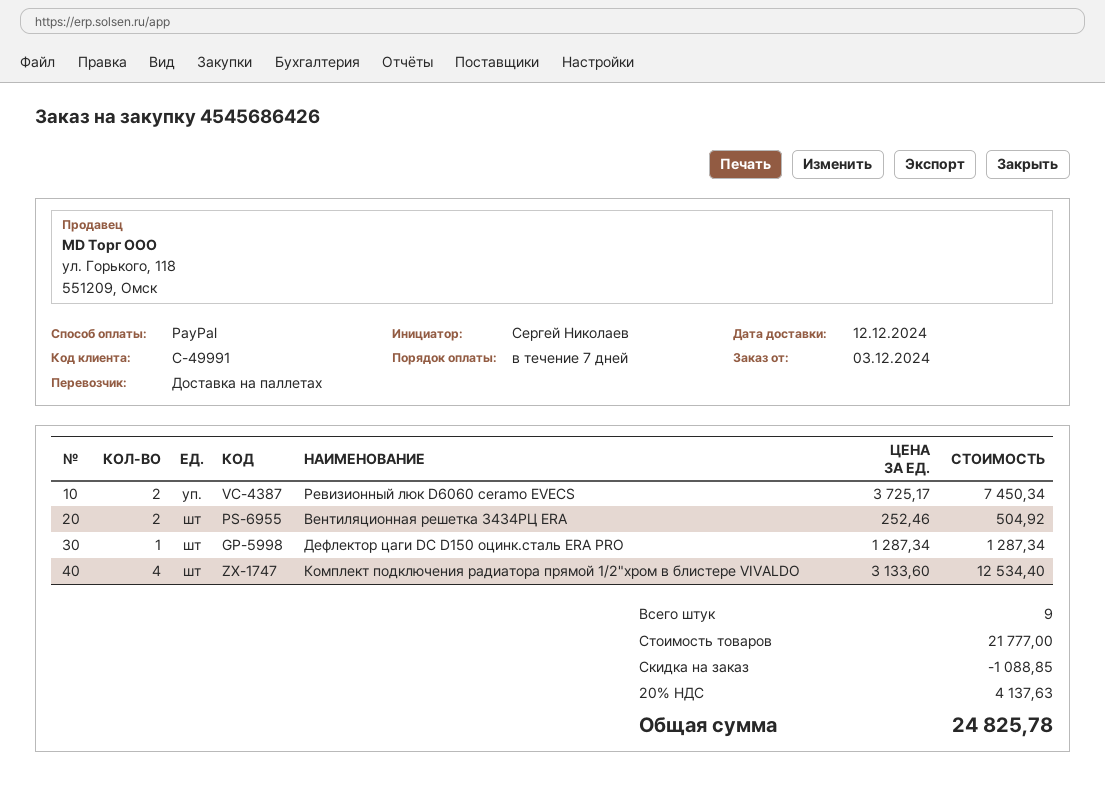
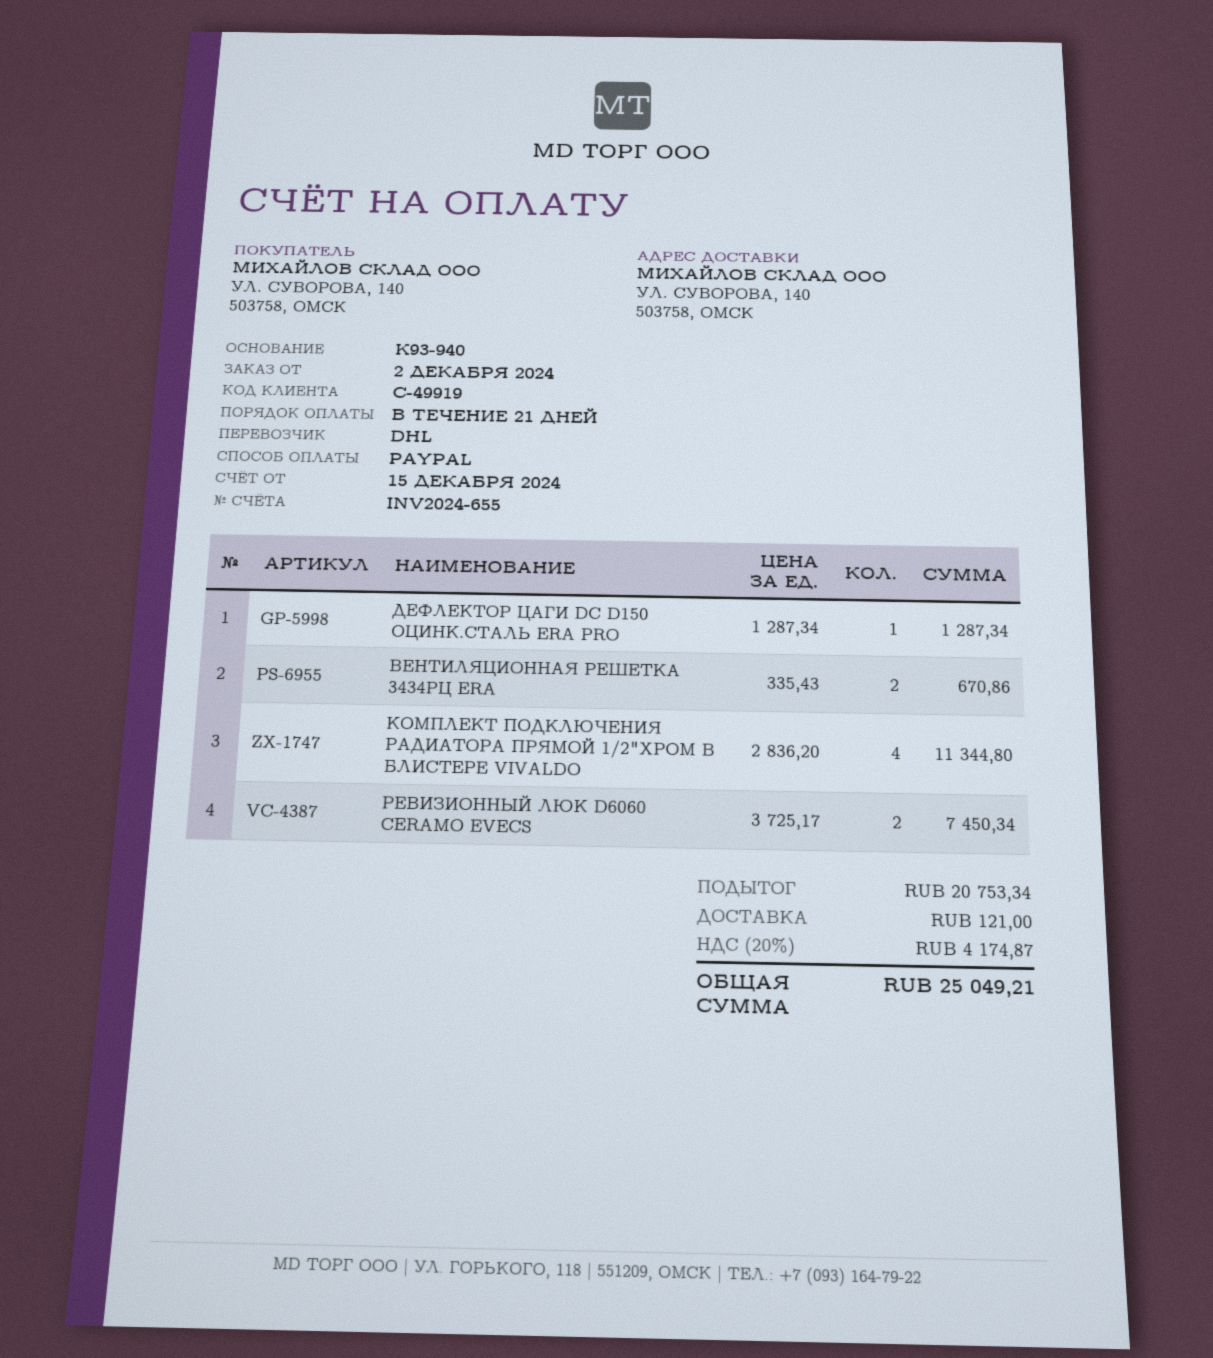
order date: 2024-12-03 -> 2024-12-02
payment terms: 7 days -> 21 days
customer number: C-49991 -> C-49919
shipping method: pallet freight -> DHL
Вентиляционная решетка 3434РЦ ERA: 2 x 252.46 = 504.92 -> 2 x 335.43 = 670.86
Комплект подключения радиатора прямой 1/2"хром в блистере VIVALDO: 4 x 3133.60 = 12534.40 -> 4 x 2836.20 = 11344.80
subtotal: 21777.00 -> 20753.34
discount: 1088.85 -> none
shipping: none -> 121.00
tax: 20% = 4137.63 -> 20% = 4174.87
total: 24825.78 -> 25049.21

